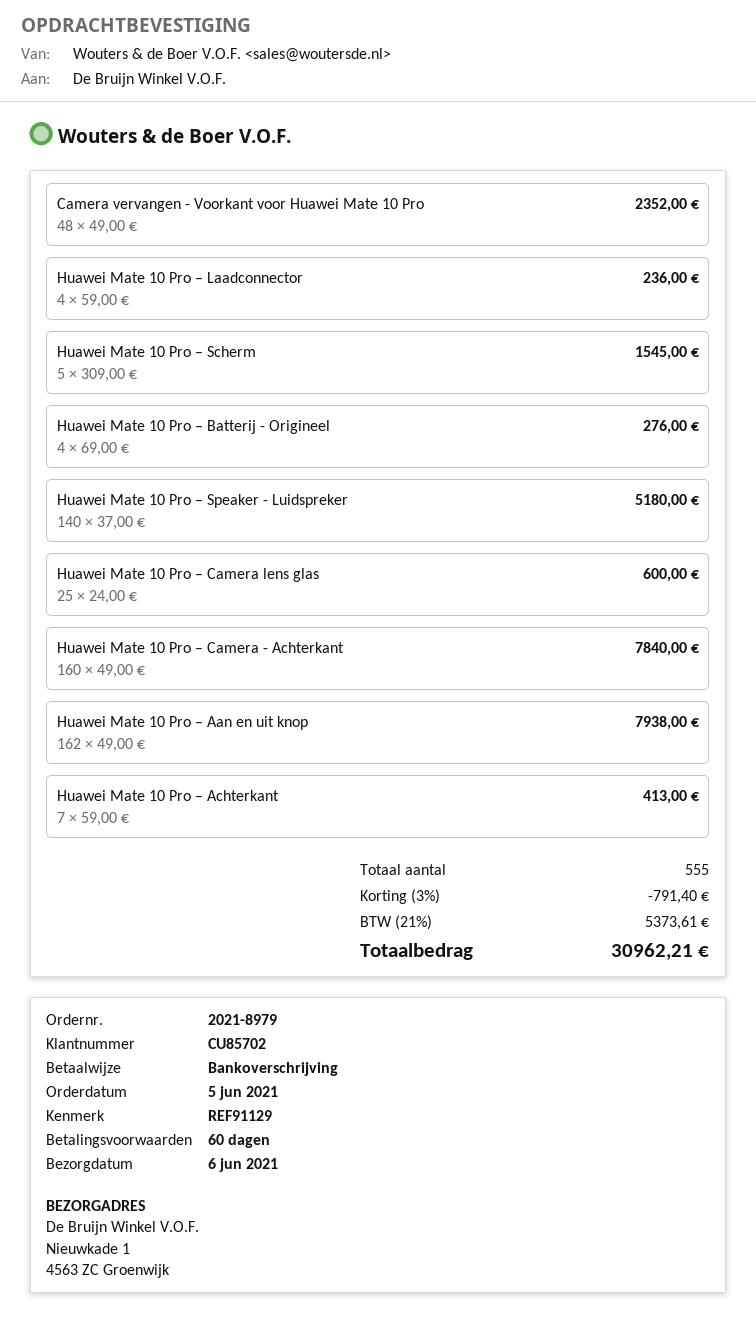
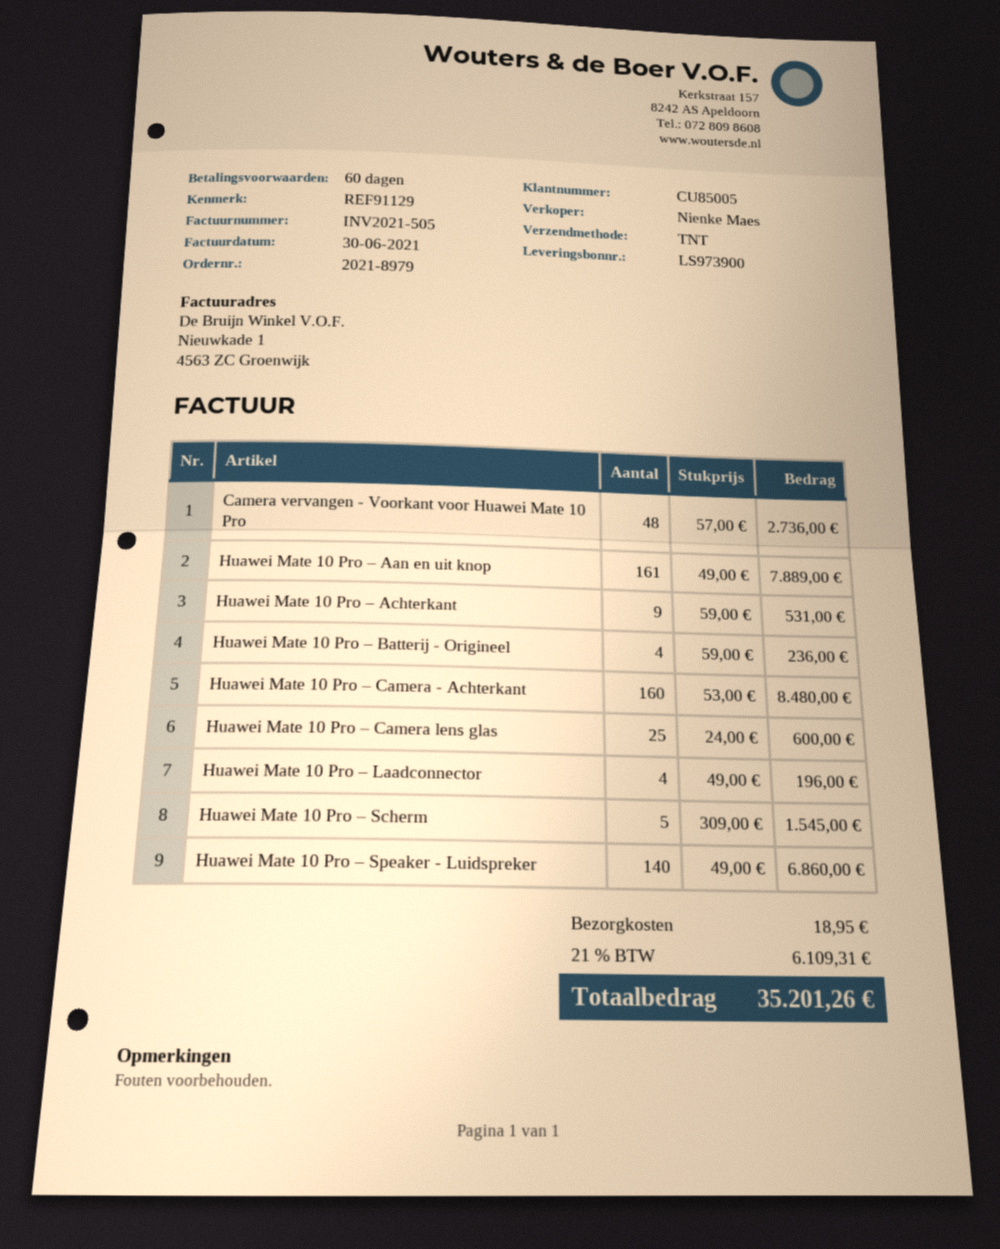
customer number: CU85702 -> CU85005
Camera vervangen - Voorkant voor Huawei Mate 10 Pro: 48 x 49.00 = 2352.00 -> 48 x 57.00 = 2736.00
Huawei Mate 10 Pro – Laadconnector: 4 x 59.00 = 236.00 -> 4 x 49.00 = 196.00
Huawei Mate 10 Pro – Batterij - Origineel: 4 x 69.00 = 276.00 -> 4 x 59.00 = 236.00
Huawei Mate 10 Pro – Speaker - Luidspreker: 140 x 37.00 = 5180.00 -> 140 x 49.00 = 6860.00
Huawei Mate 10 Pro – Camera - Achterkant: 160 x 49.00 = 7840.00 -> 160 x 53.00 = 8480.00
Huawei Mate 10 Pro – Aan en uit knop: 162 x 49.00 = 7938.00 -> 161 x 49.00 = 7889.00
Huawei Mate 10 Pro – Achterkant: 7 x 59.00 = 413.00 -> 9 x 59.00 = 531.00
discount: 3% = 791.40 -> none
shipping: none -> 18.95
tax: 21% = 5373.61 -> 21% = 6109.31
total: 30962.21 -> 35201.26

